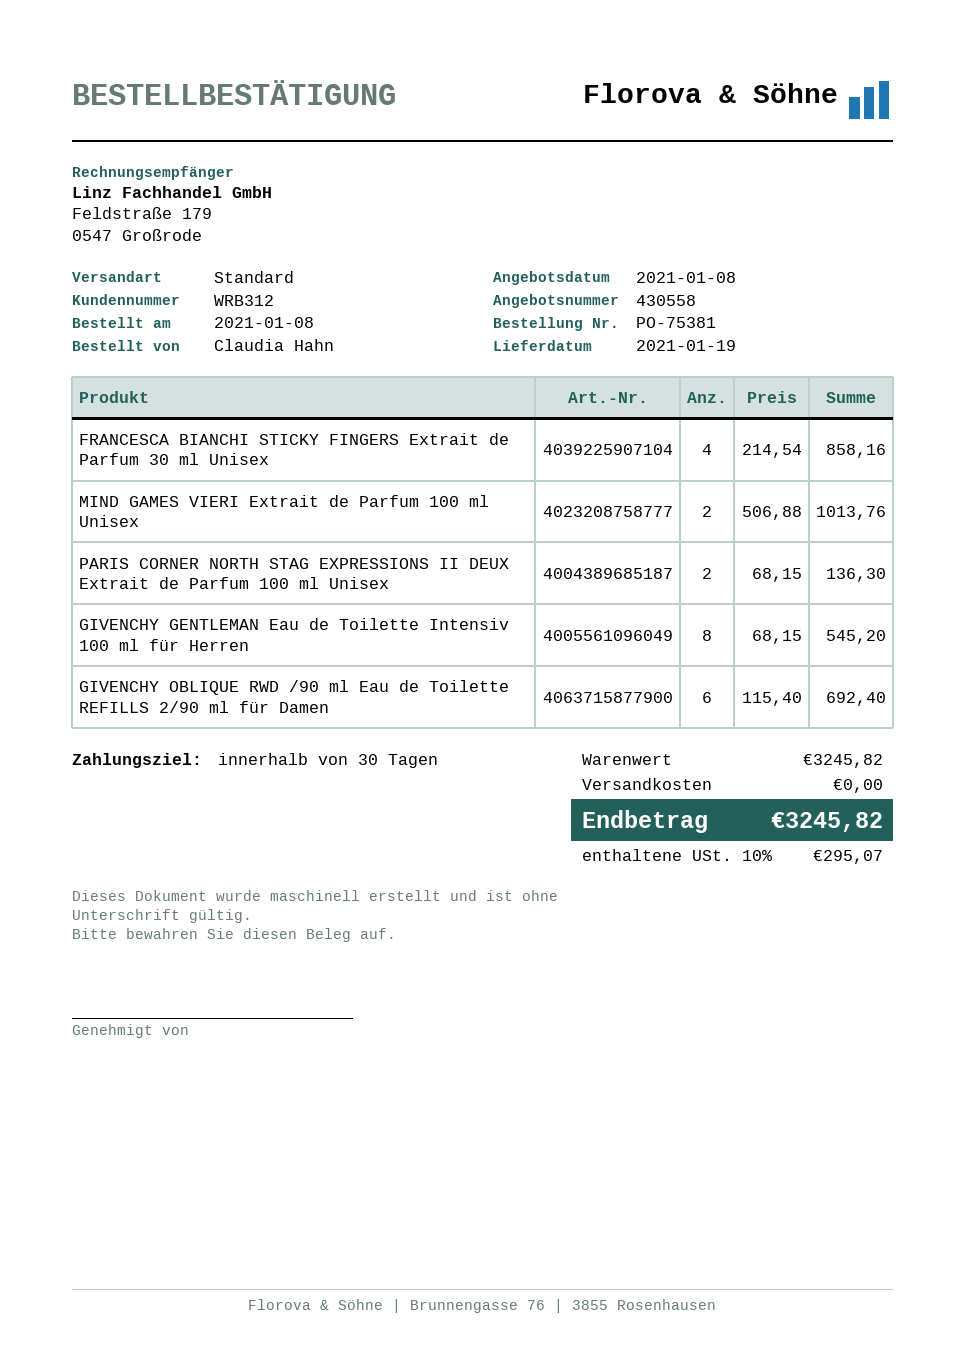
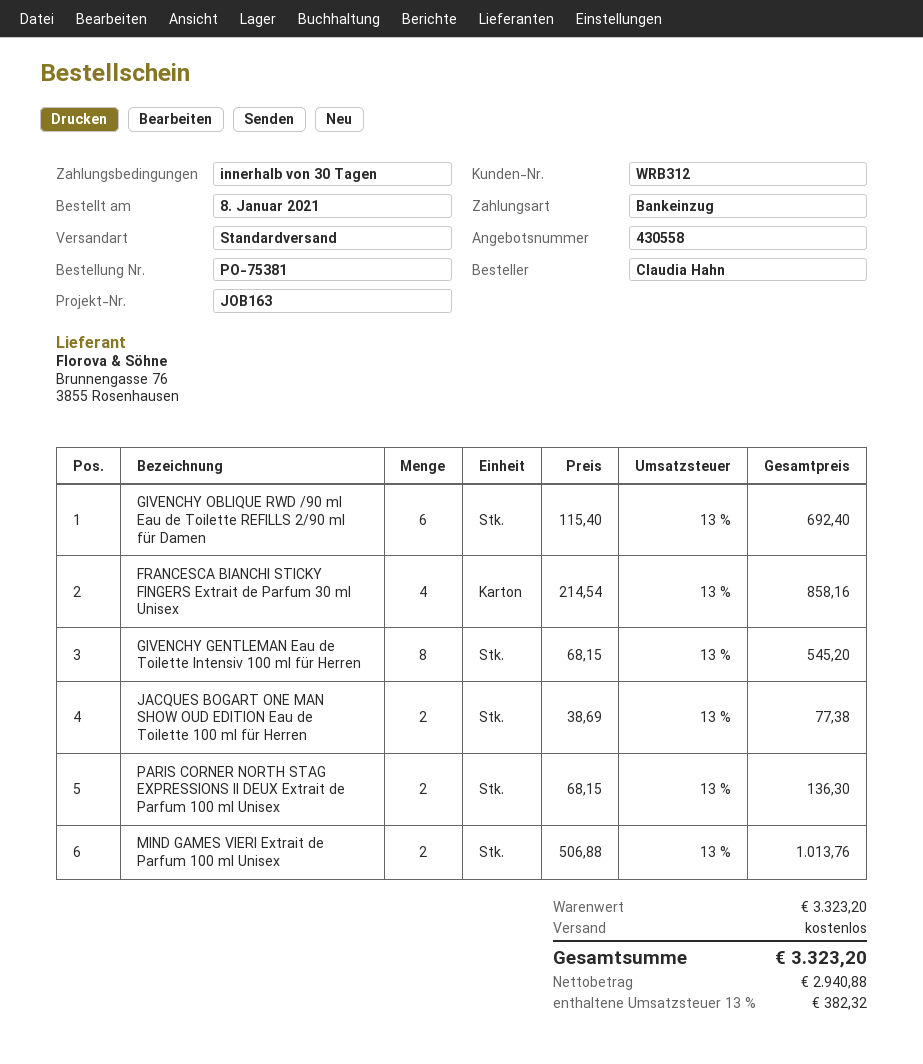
JACQUES BOGART ONE MAN SHOW OUD EDITION Eau de Toilette 100 ml für Herren: none -> 2 x 38.69 = 77.38
subtotal: 3245.82 -> 3323.20
tax: 10% = 295.07 -> 13% = 382.32
total: 3245.82 -> 3323.20

